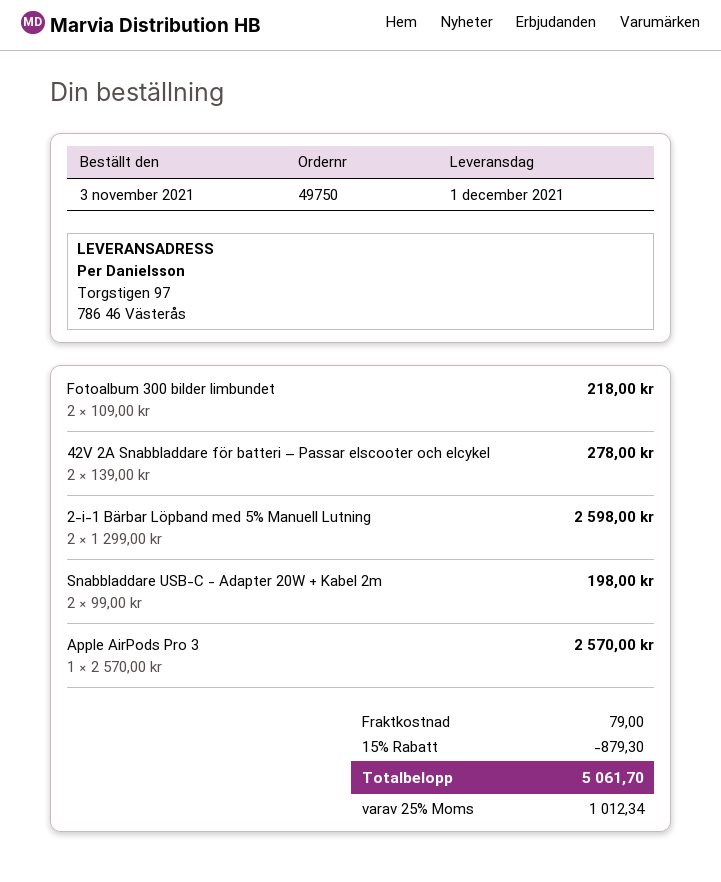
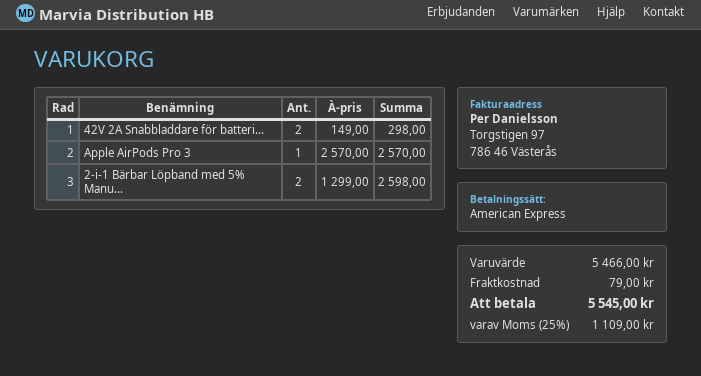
Fotoalbum 300 bilder limbundet: 2 x 109.00 = 218.00 -> none
42V 2A Snabbladdare för batteri – Passar elscooter och elcykel: 2 x 139.00 = 278.00 -> 2 x 149.00 = 298.00
Snabbladdare USB-C - Adapter 20W + Kabel 2m: 2 x 99.00 = 198.00 -> none
discount: 15% = 879.30 -> none
tax: 25% = 1012.34 -> 25% = 1109.00
total: 5061.70 -> 5545.00

